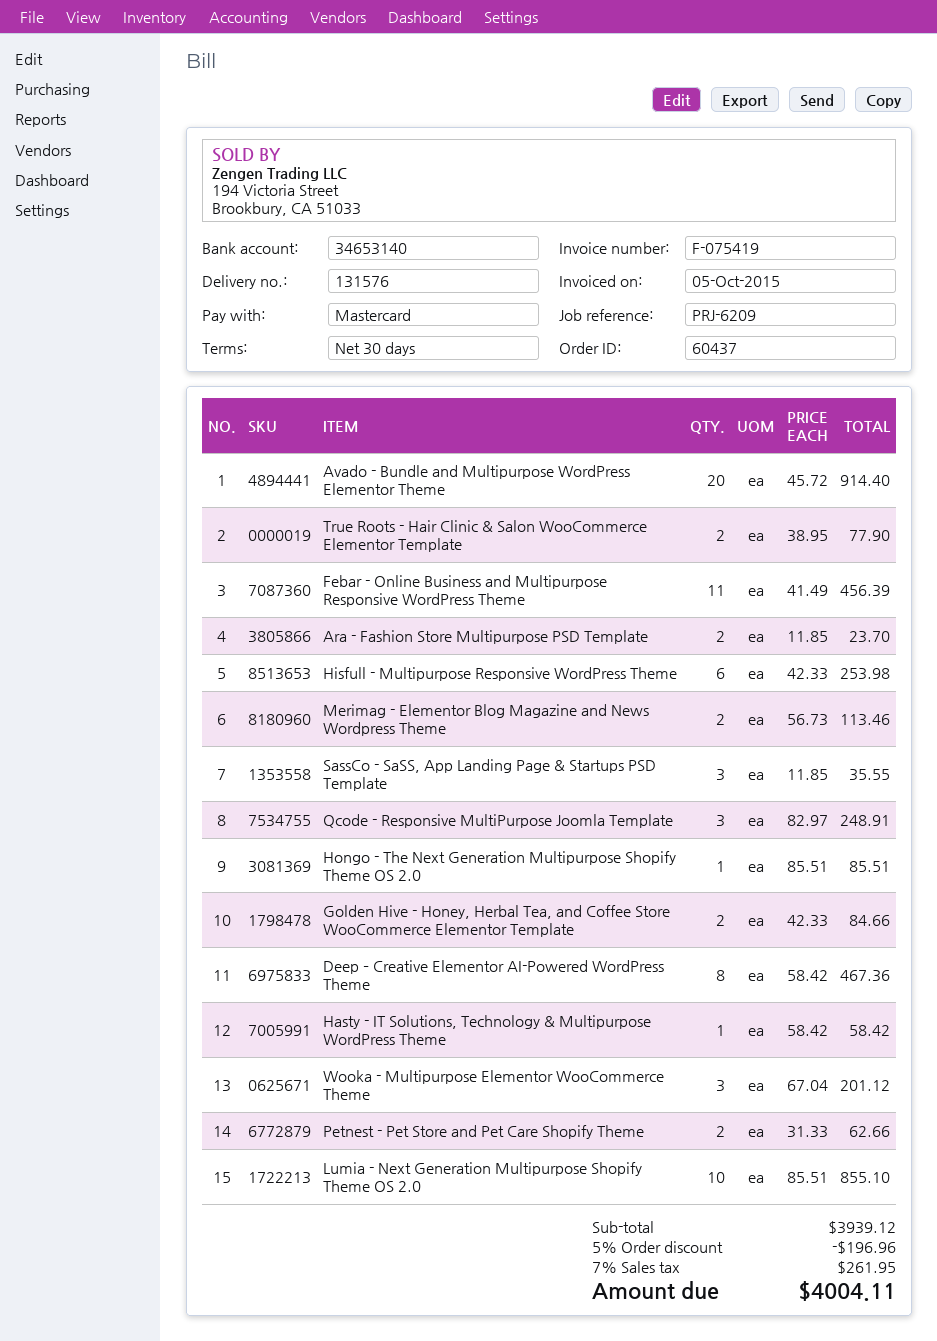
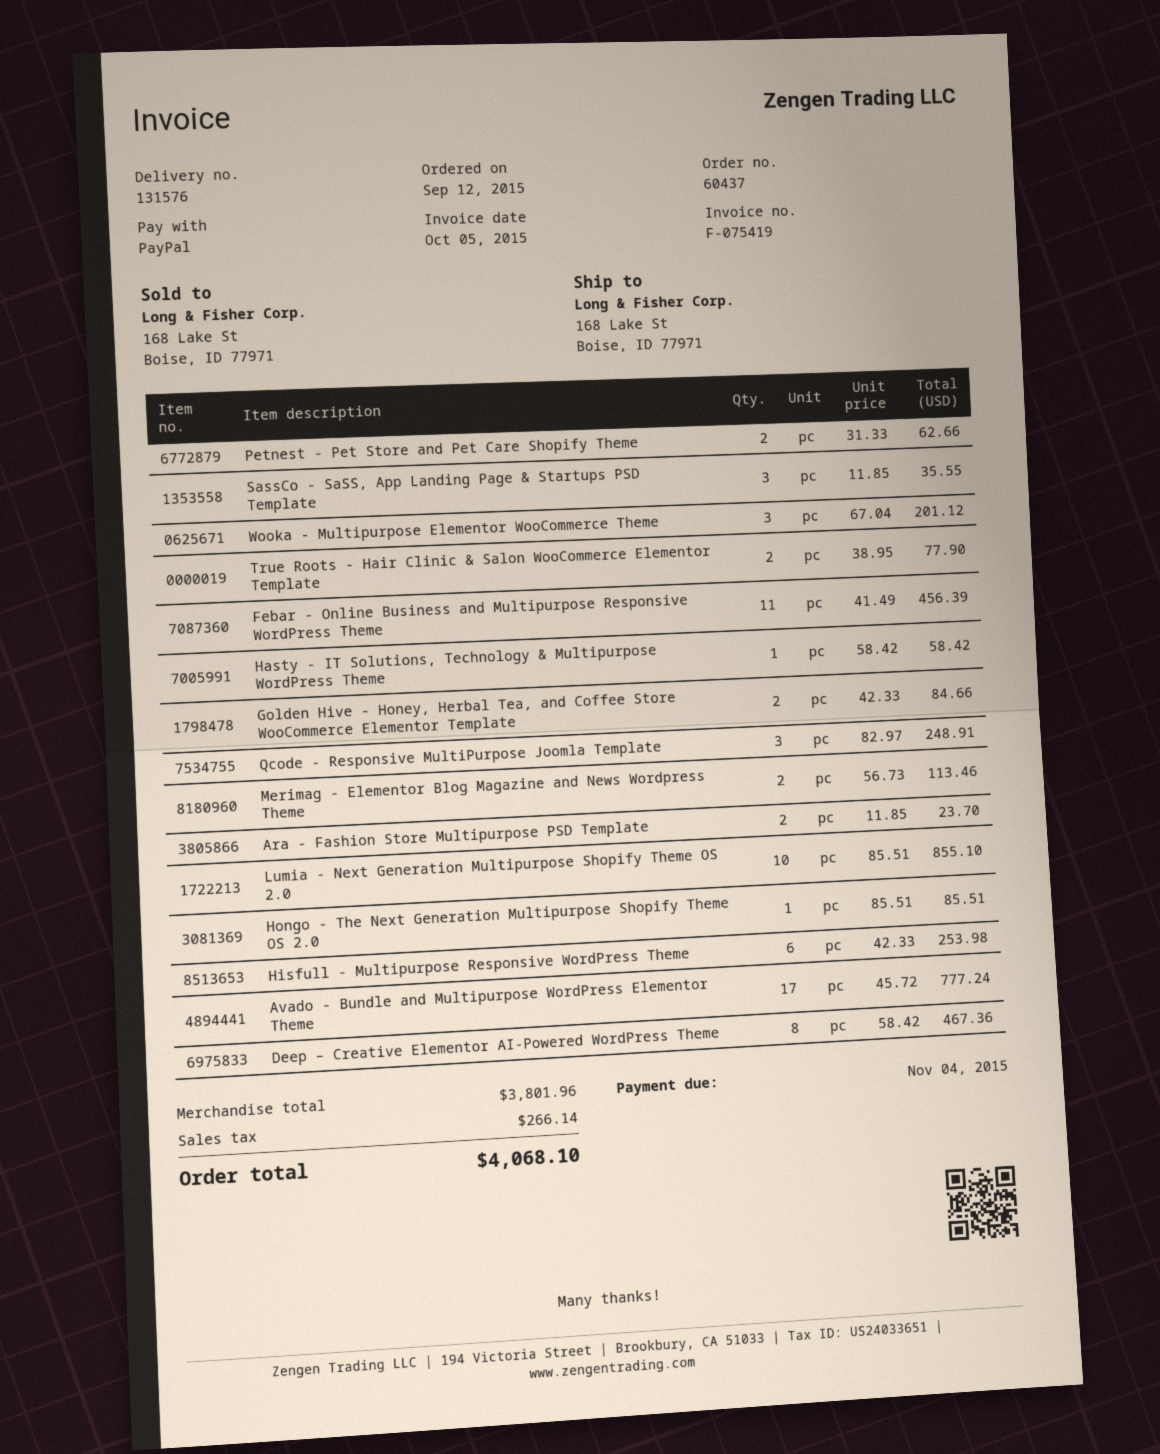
payment method: Mastercard -> PayPal
Avado - Bundle and Multipurpose WordPress Elementor Theme: 20 x 45.72 = 914.40 -> 17 x 45.72 = 777.24
subtotal: 3939.12 -> 3801.96
discount: 5% = 196.96 -> none
tax: 261.95 -> 266.14
total: 4004.11 -> 4068.10

